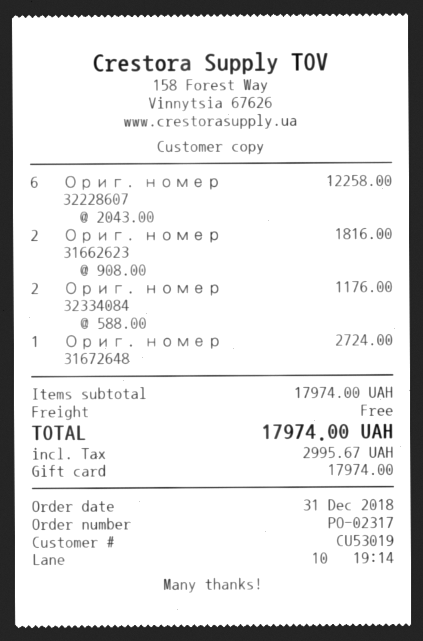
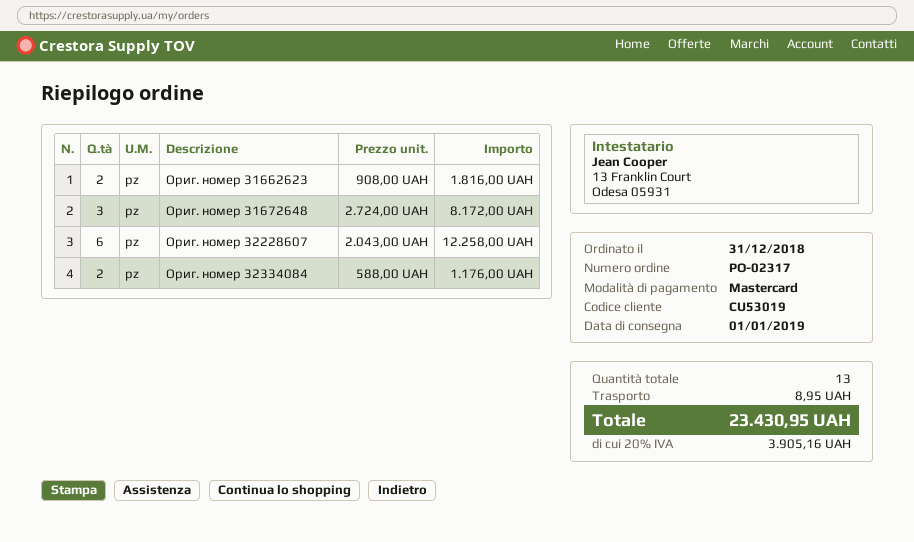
payment method: gift card -> Mastercard
Ориг. номер 31672648: 1 x 2724.00 = 2724.00 -> 3 x 2724.00 = 8172.00
shipping: 0.00 -> 8.95
tax: 2995.67 -> 3905.16
total: 17974.00 -> 23430.95

